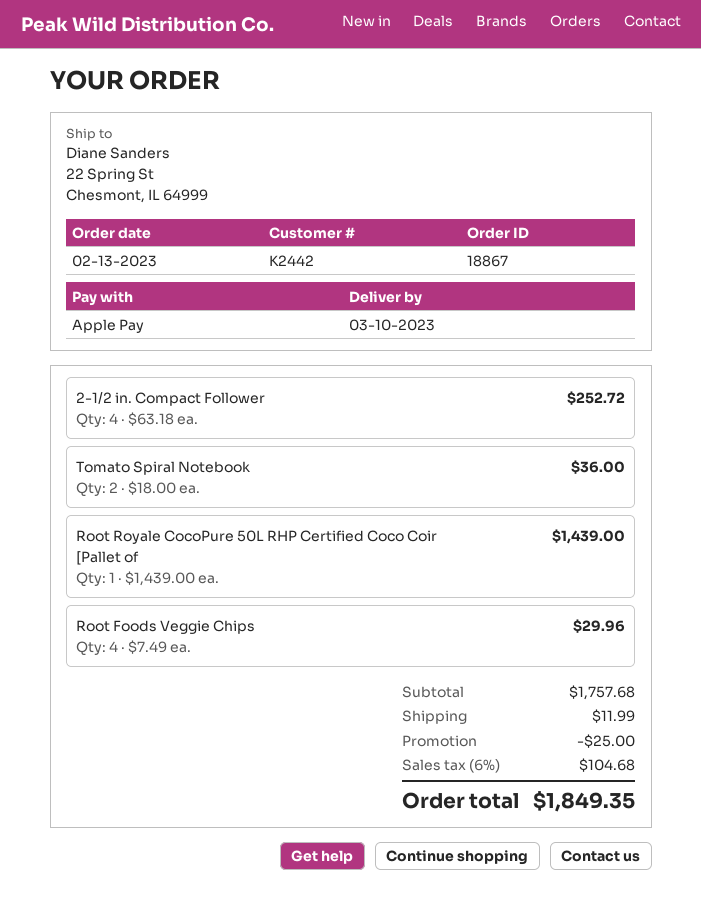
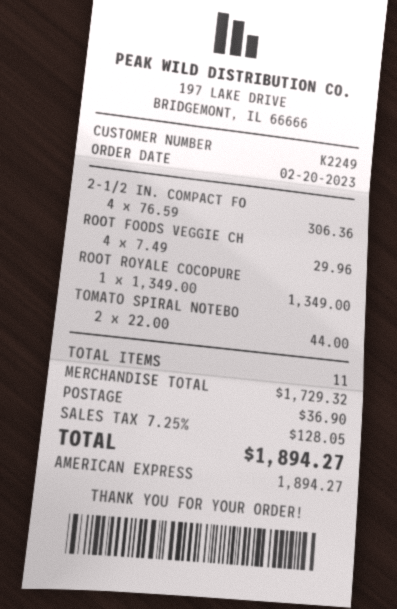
order date: 2023-02-13 -> 2023-02-20
customer number: K2442 -> K2249
payment method: Apple Pay -> American Express
2-1/2 in. Compact Follower: 4 x 63.18 = 252.72 -> 4 x 76.59 = 306.36
Tomato Spiral Notebook: 2 x 18.00 = 36.00 -> 2 x 22.00 = 44.00
Root Royale CocoPure 50L RHP Certified Coco Coir [Pallet of: 1 x 1439.00 = 1439.00 -> 1 x 1349.00 = 1349.00
subtotal: 1757.68 -> 1729.32
discount: 25.00 -> none
shipping: 11.99 -> 36.90
tax: 6% = 104.68 -> 7.25% = 128.05
total: 1849.35 -> 1894.27

